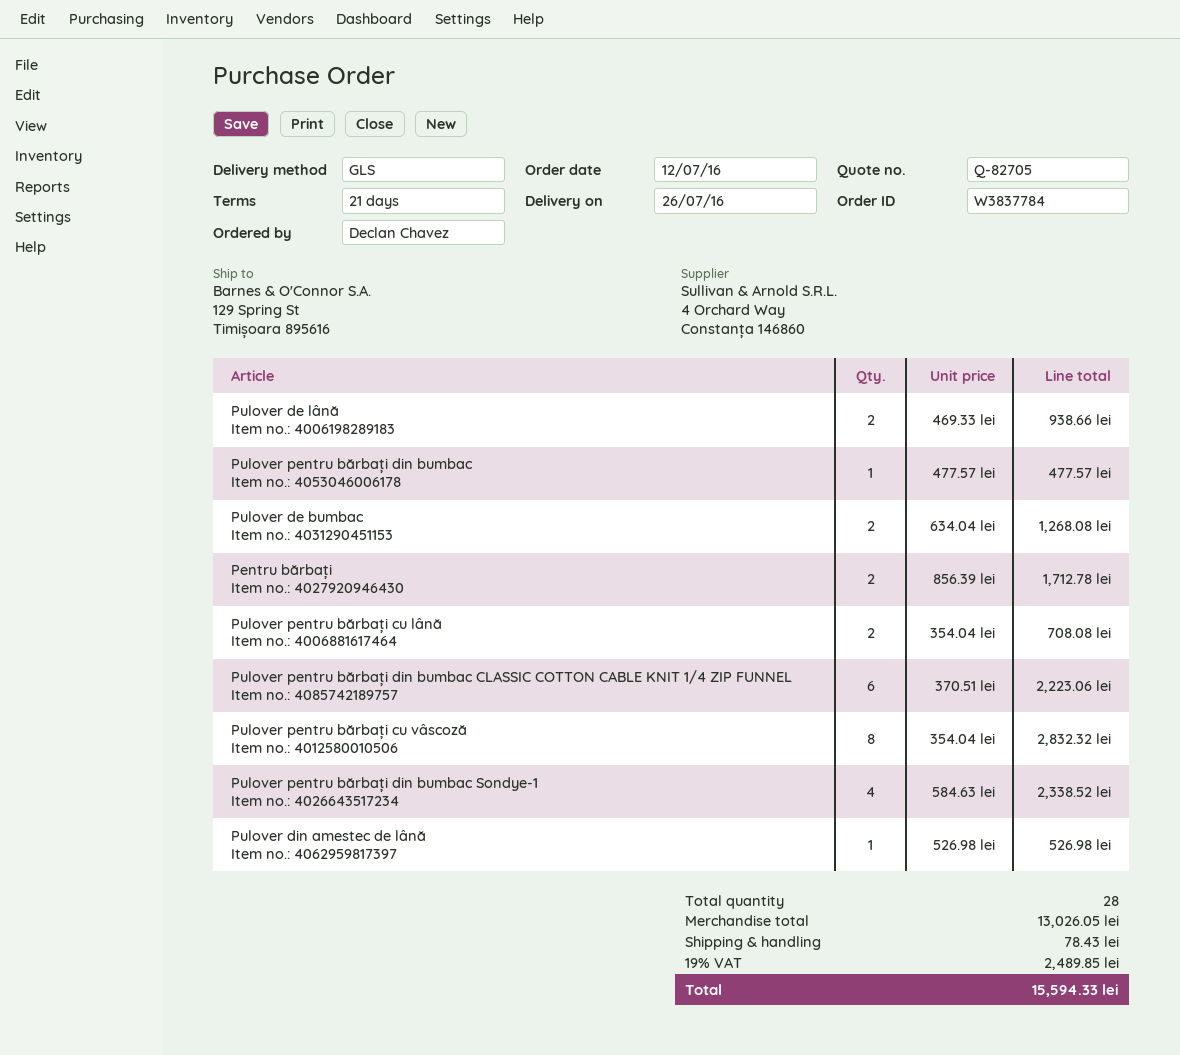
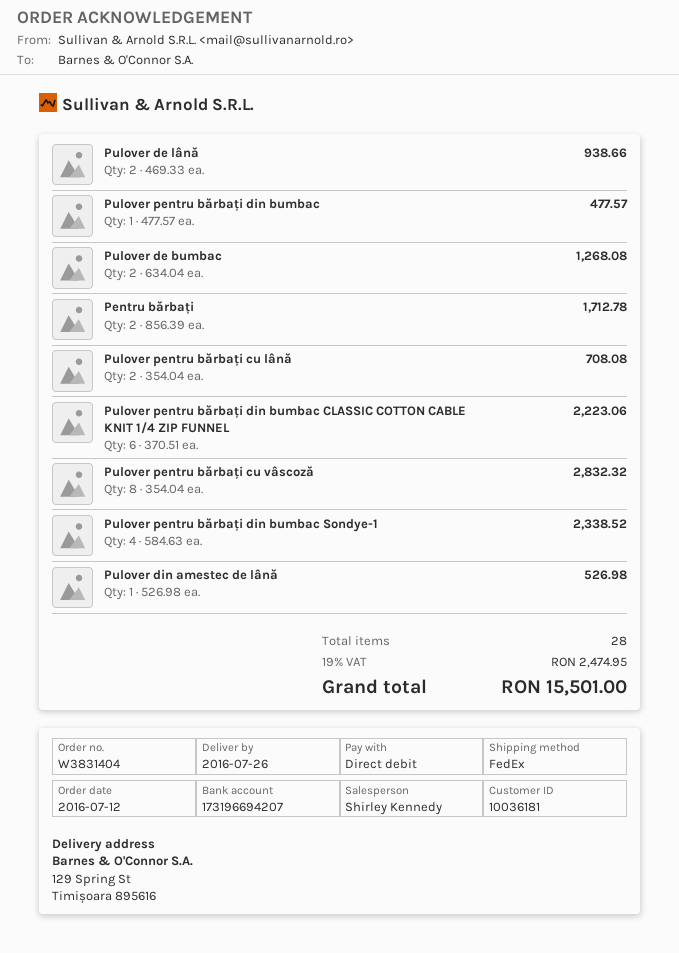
order number: W3837784 -> W3831404
shipping method: GLS -> FedEx
shipping: 78.43 -> none
tax: 19% = 2489.85 -> 19% = 2474.95
total: 15594.33 -> 15501.00

